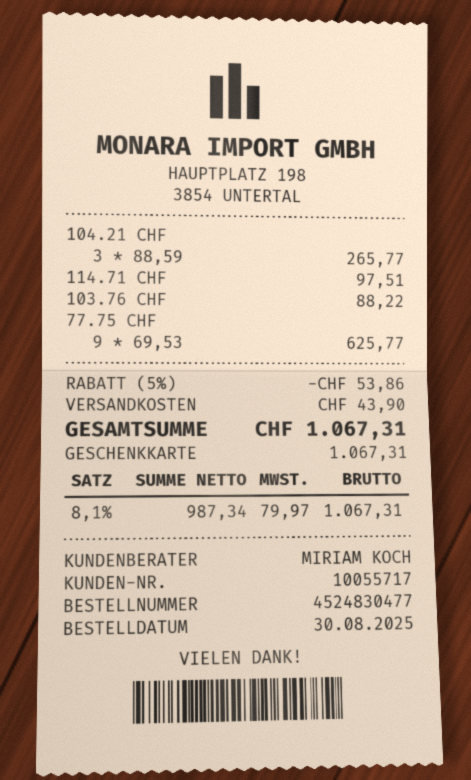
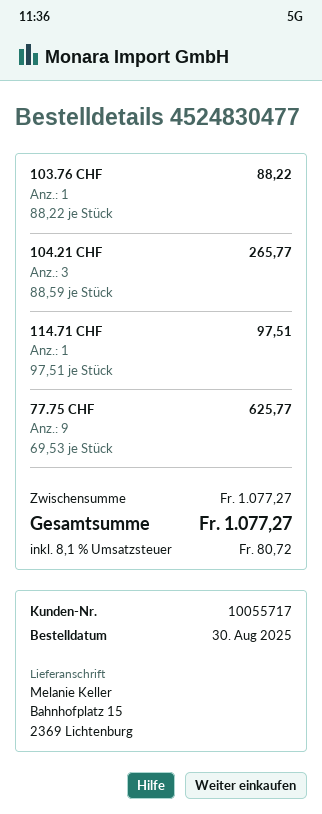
discount: 5% = 53.86 -> none
shipping: 43.90 -> none
tax: 8.1% = 79.97 -> 8.1% = 80.72
total: 1067.31 -> 1077.27

